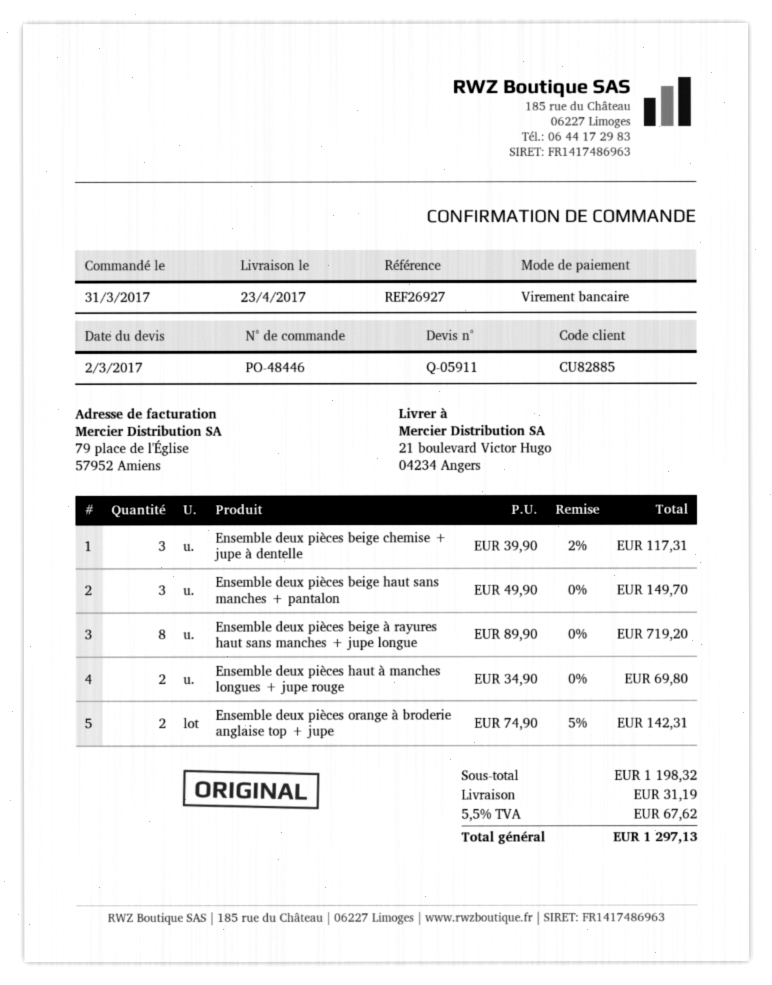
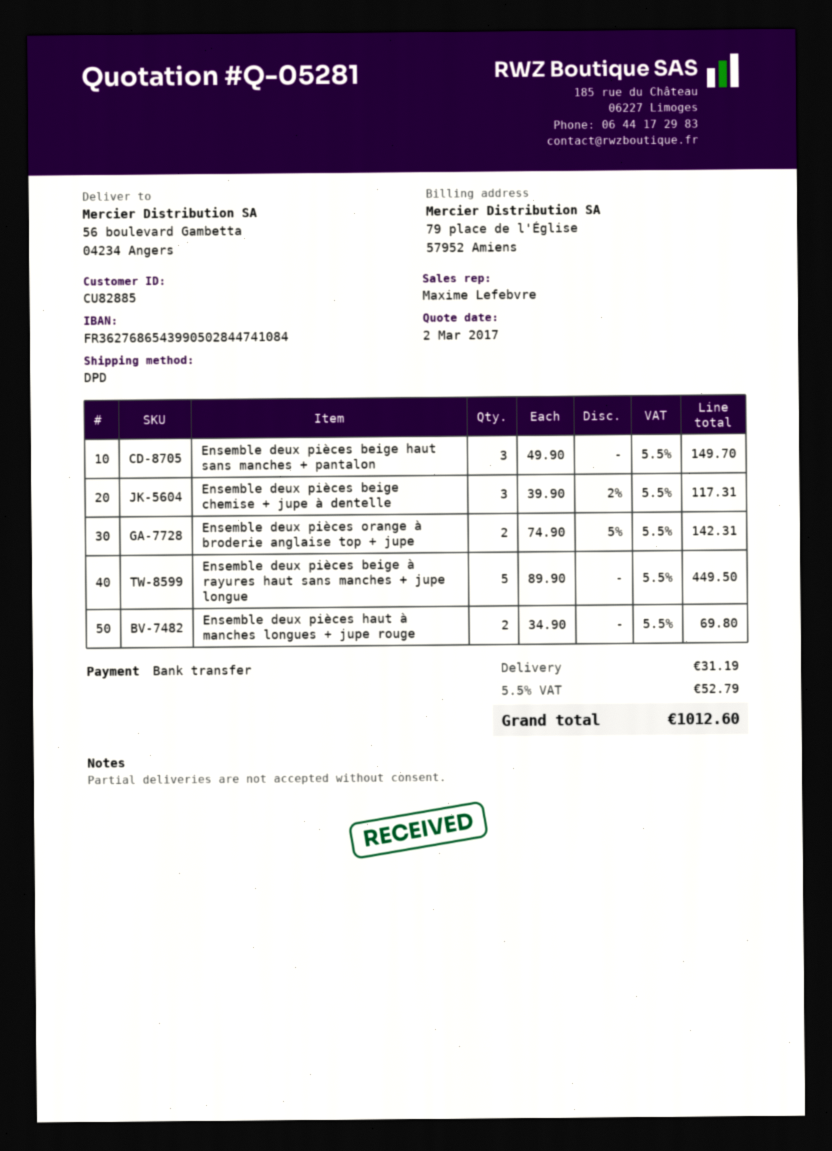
quote number: Q-05911 -> Q-05281
ship to: 21 boulevard Victor Hugo, 04234 Angers -> 56 boulevard Gambetta, 04234 Angers
Ensemble deux pièces beige à rayures haut sans manches + jupe longue: 8 x 89.90 = 719.20 -> 5 x 89.90 = 449.50
tax: 5.5% = 67.62 -> 5.5% = 52.79
total: 1297.13 -> 1012.60

